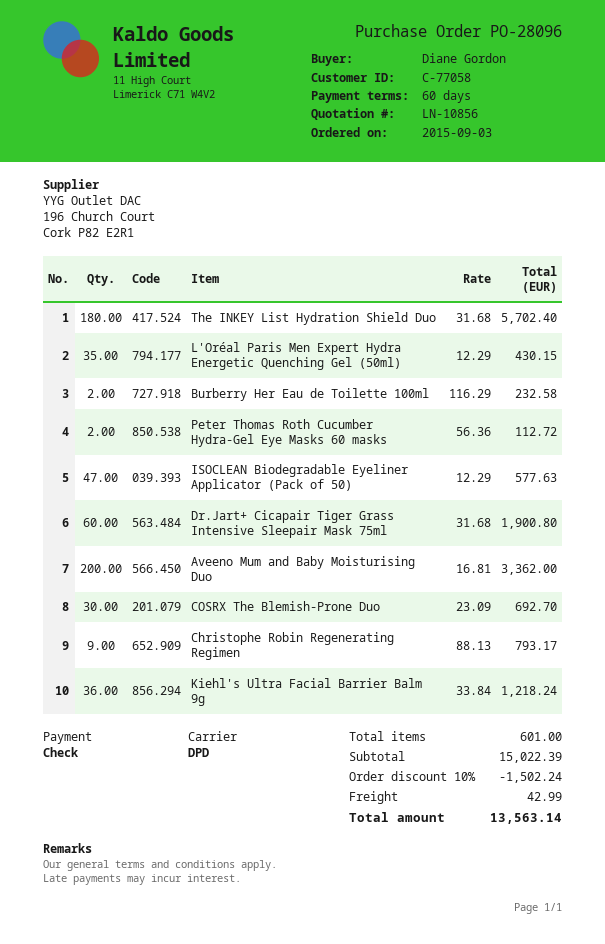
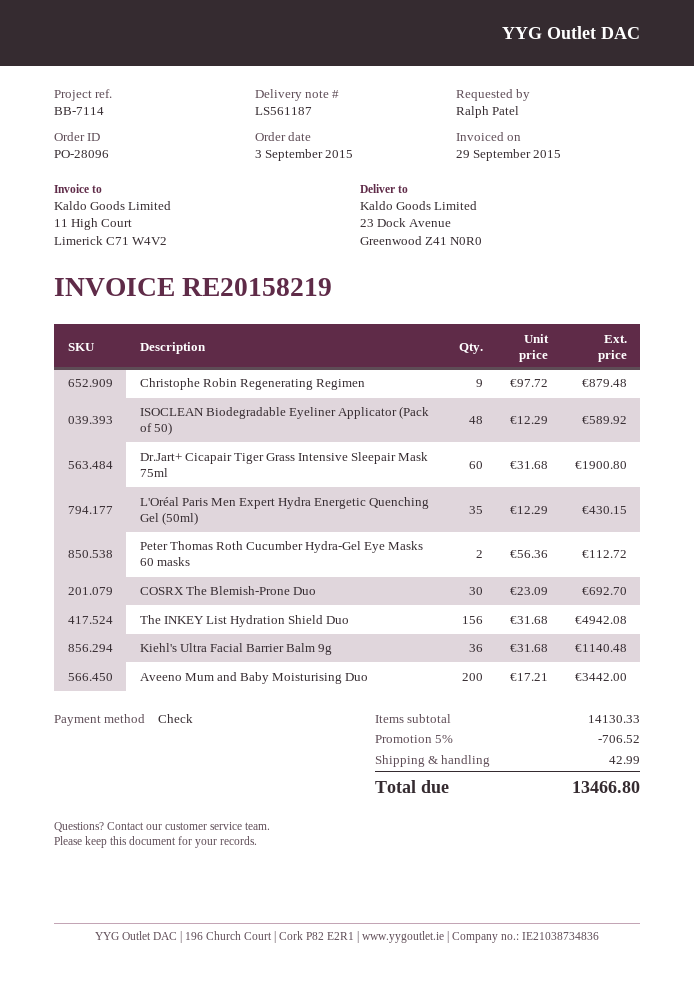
ordered by: Diane Gordon -> Ralph Patel
The INKEY List Hydration Shield Duo: 180 x 31.68 = 5702.40 -> 156 x 31.68 = 4942.08
Burberry Her Eau de Toilette 100ml: 2 x 116.29 = 232.58 -> none
ISOCLEAN Biodegradable Eyeliner Applicator (Pack of 50): 47 x 12.29 = 577.63 -> 48 x 12.29 = 589.92
Aveeno Mum and Baby Moisturising Duo: 200 x 16.81 = 3362.00 -> 200 x 17.21 = 3442.00
Christophe Robin Regenerating Regimen: 9 x 88.13 = 793.17 -> 9 x 97.72 = 879.48
Kiehl's Ultra Facial Barrier Balm 9g: 36 x 33.84 = 1218.24 -> 36 x 31.68 = 1140.48
subtotal: 15022.39 -> 14130.33
discount: 10% = 1502.24 -> 5% = 706.52
total: 13563.14 -> 13466.80

